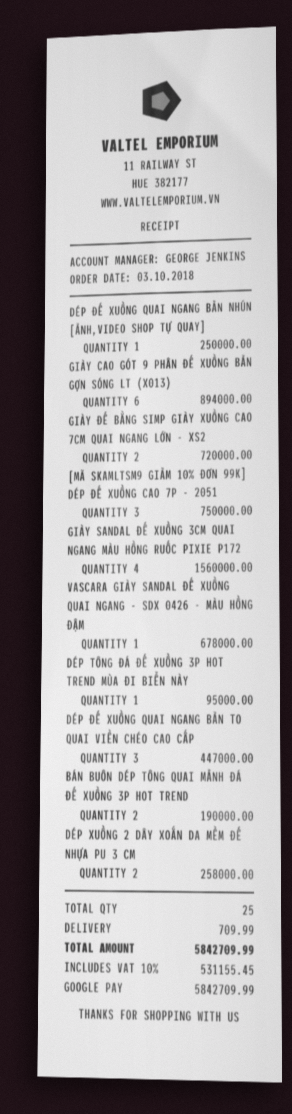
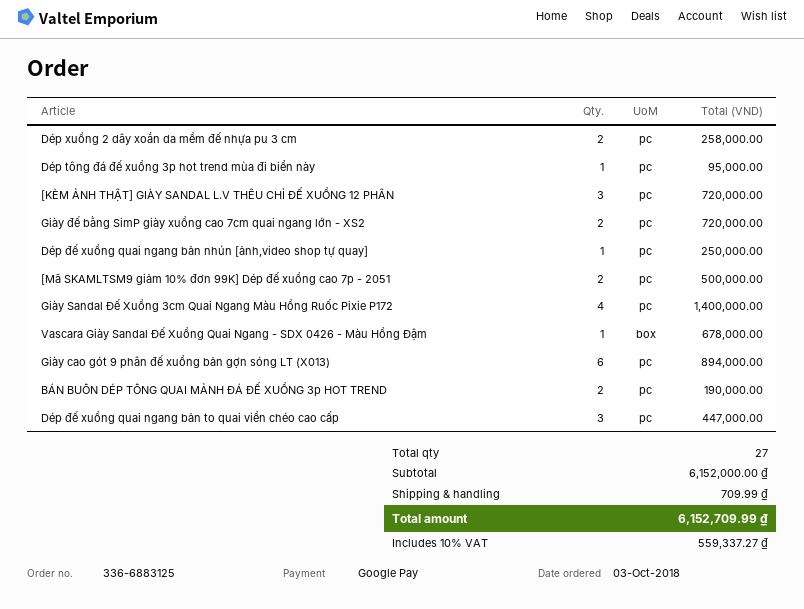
[MÃ SKAMLTSM9 GIẢM 10% ĐƠN 99K] DÉP ĐẾ XUỒNG CAO 7P - 2051: 3 for 750000.00 -> 2 for 500000.00
GIÀY SANDAL ĐẾ XUỒNG 3CM QUAI NGANG MÀU HỒNG RUỐC PIXIE P172: 4 for 1560000.00 -> 4 for 1400000.00
[KÈM ẢNH THẬT] GIÀY SANDAL L.V THÊU CHỈ ĐẾ XUỒNG 12 PHÂN: none -> 3 for 720000.00
total quantity: 25 -> 27
tax: 10% = 531155.45 -> 10% = 559337.27
total: 5842709.99 -> 6152709.99

